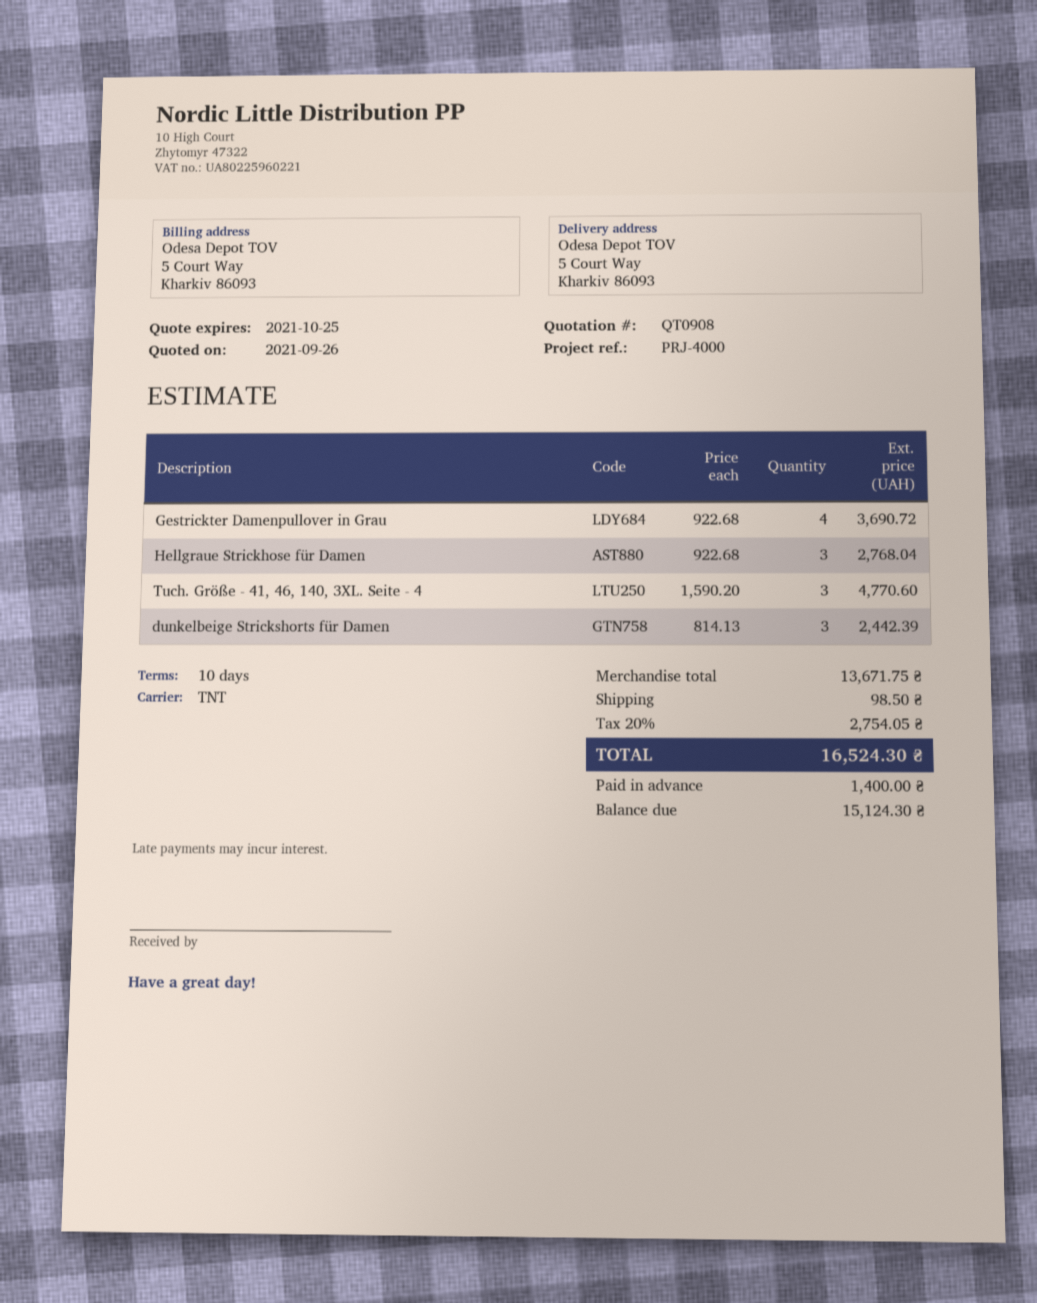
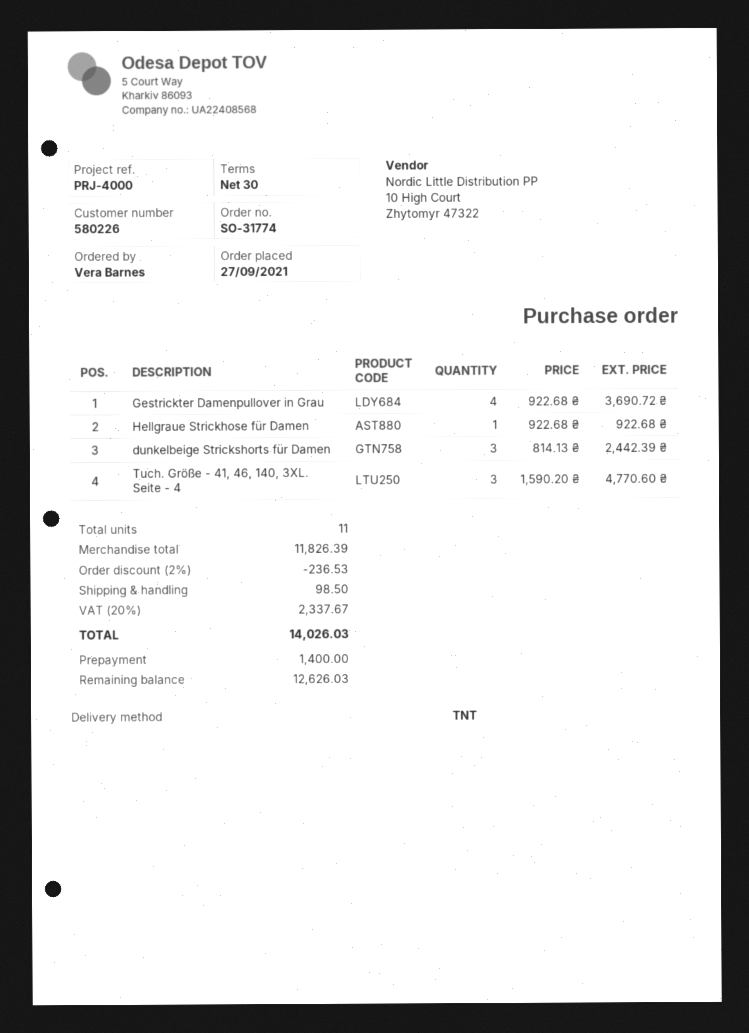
payment terms: 10 days -> 30 days
Hellgraue Strickhose für Damen: 3 x 922.68 = 2768.04 -> 1 x 922.68 = 922.68
subtotal: 13671.75 -> 11826.39
discount: none -> 2% = 236.53
tax: 20% = 2754.05 -> 20% = 2337.67
total: 16524.30 -> 14026.03
balance: 15124.30 -> 12626.03

